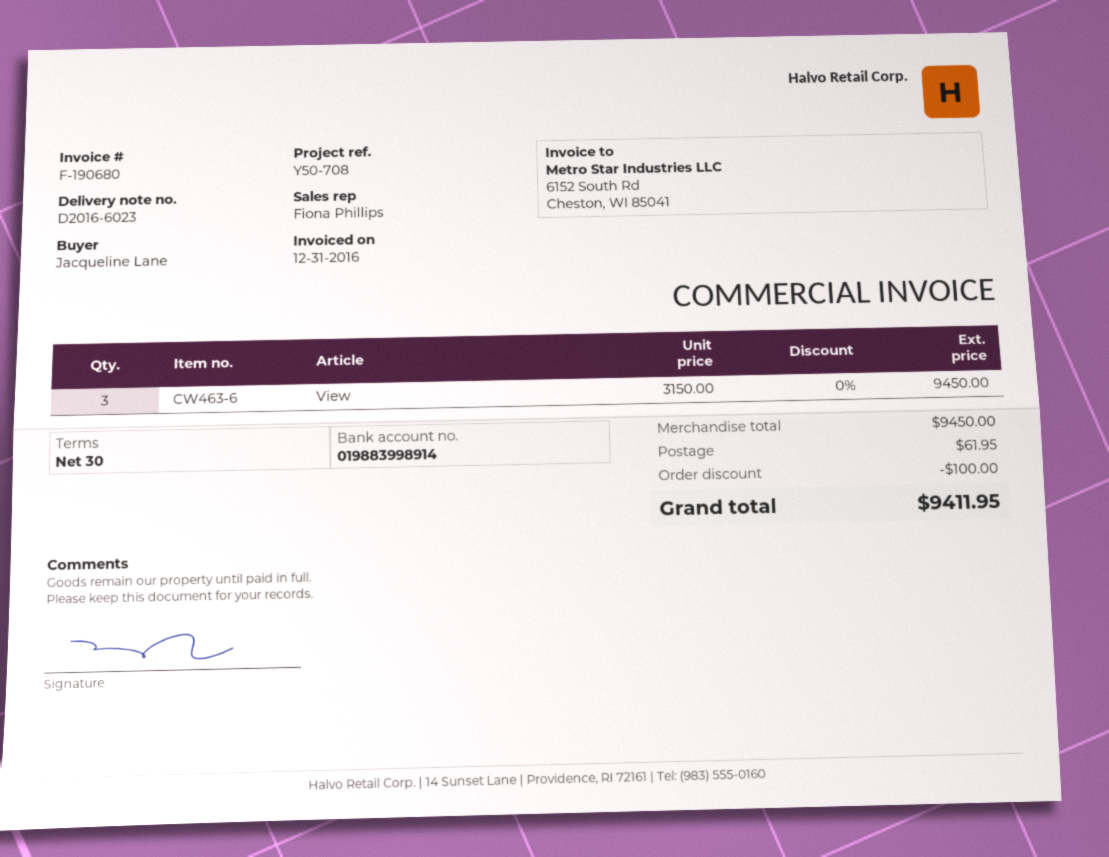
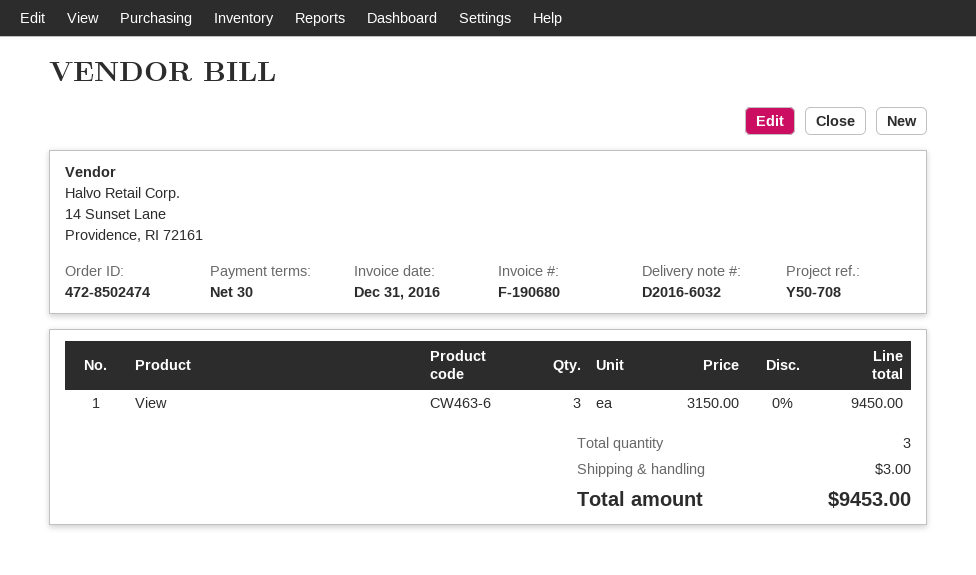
delivery note number: D2016-6023 -> D2016-6032
discount: 100.00 -> none
shipping: 61.95 -> 3.00
total: 9411.95 -> 9453.00

